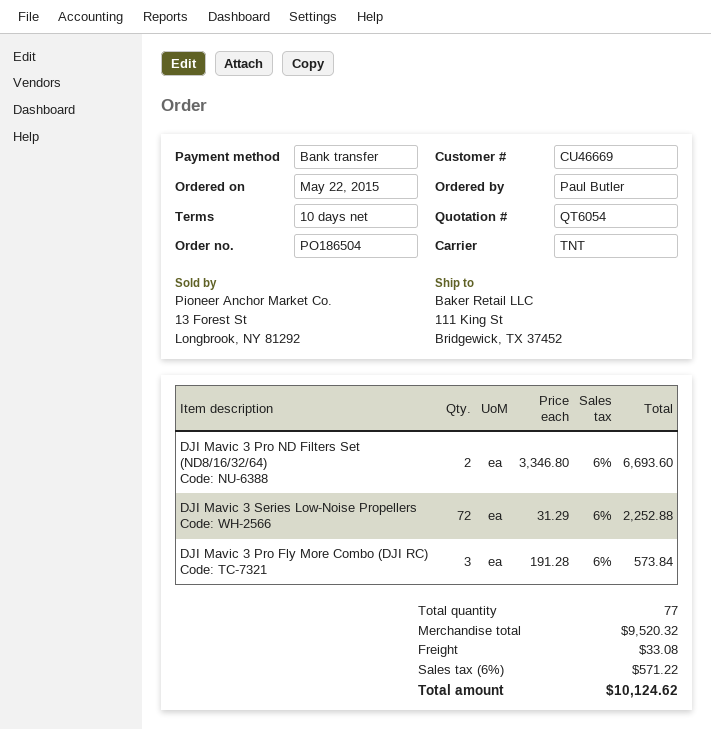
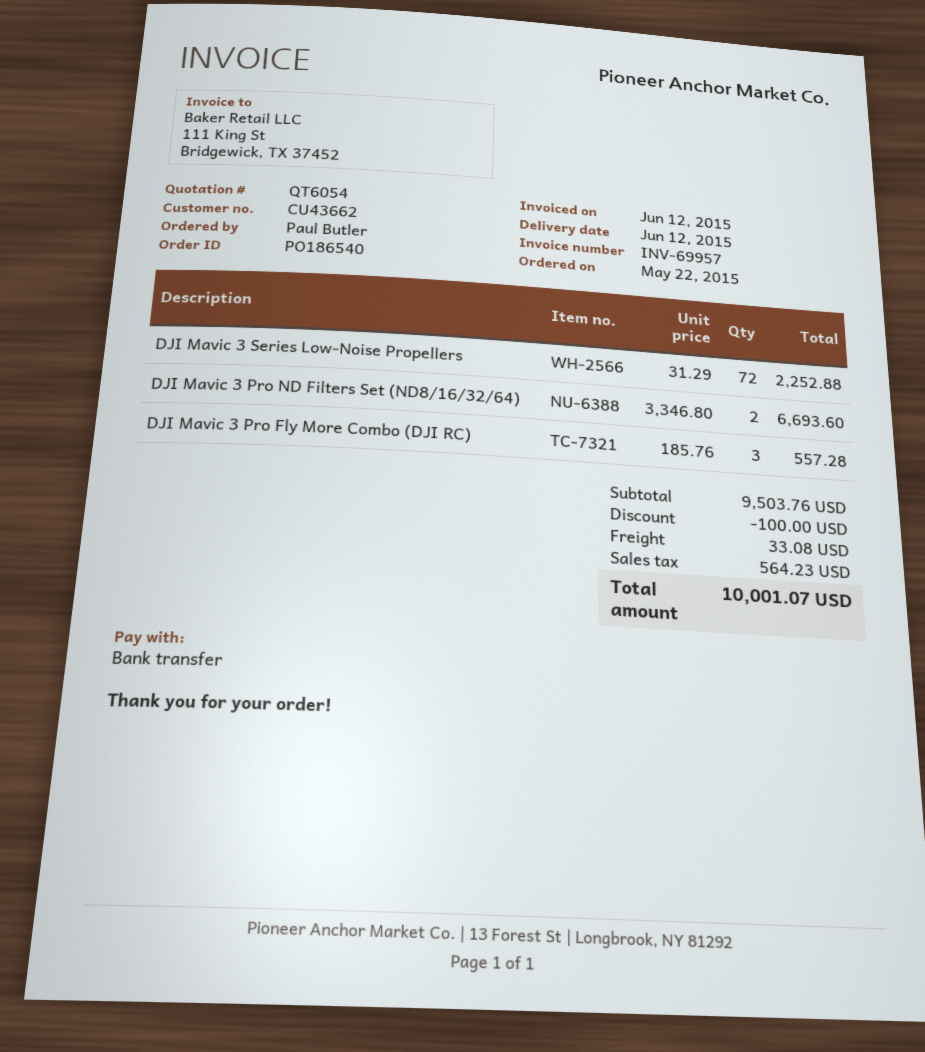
order number: PO186504 -> PO186540
customer number: CU46669 -> CU43662
DJI Mavic 3 Pro Fly More Combo (DJI RC): 3 x 191.28 = 573.84 -> 3 x 185.76 = 557.28
subtotal: 9520.32 -> 9503.76
discount: none -> 100.00
tax: 571.22 -> 564.23
total: 10124.62 -> 10001.07

